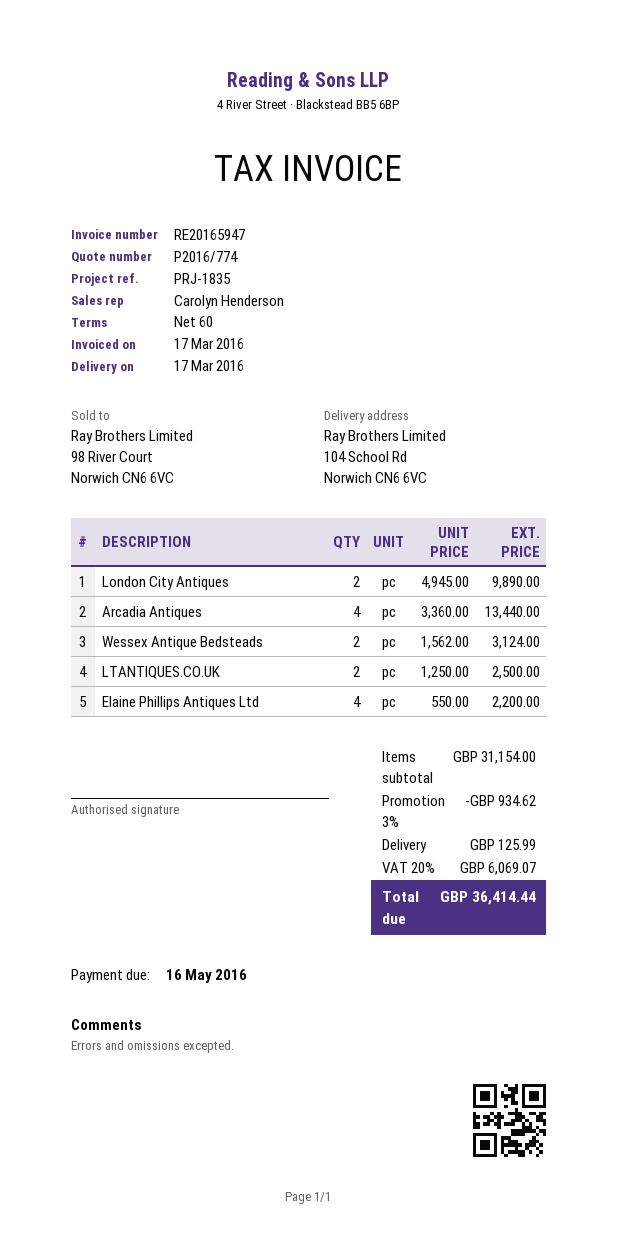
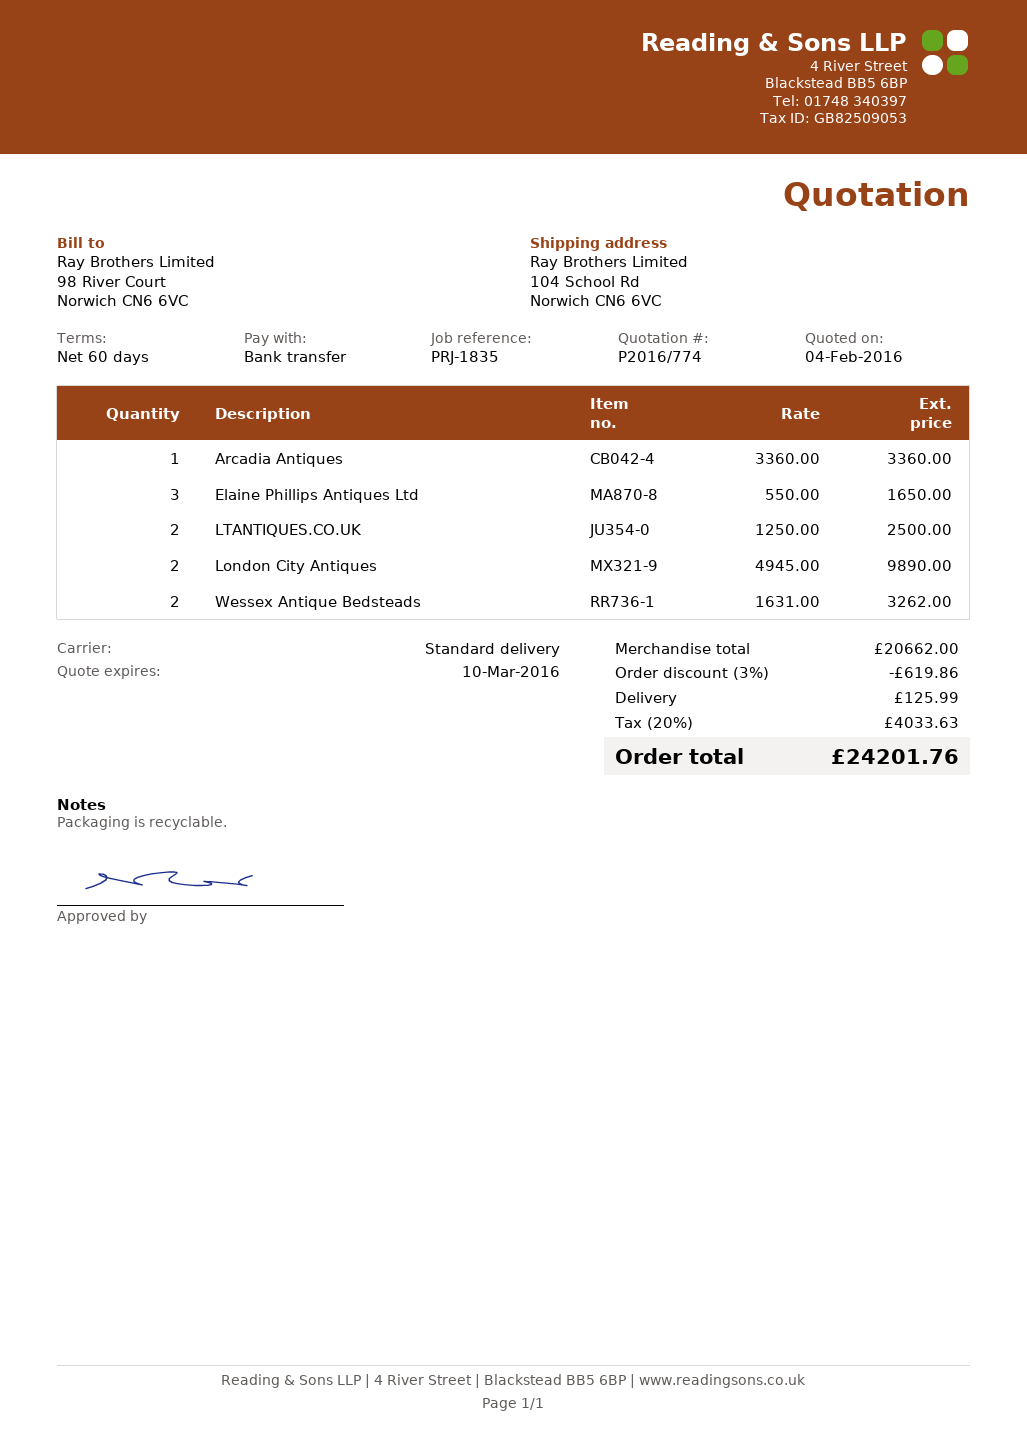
Arcadia Antiques: 4 x 3360.00 = 13440.00 -> 1 x 3360.00 = 3360.00
Wessex Antique Bedsteads: 2 x 1562.00 = 3124.00 -> 2 x 1631.00 = 3262.00
Elaine Phillips Antiques Ltd: 4 x 550.00 = 2200.00 -> 3 x 550.00 = 1650.00
subtotal: 31154.00 -> 20662.00
discount: 3% = 934.62 -> 3% = 619.86
tax: 20% = 6069.07 -> 20% = 4033.63
total: 36414.44 -> 24201.76

